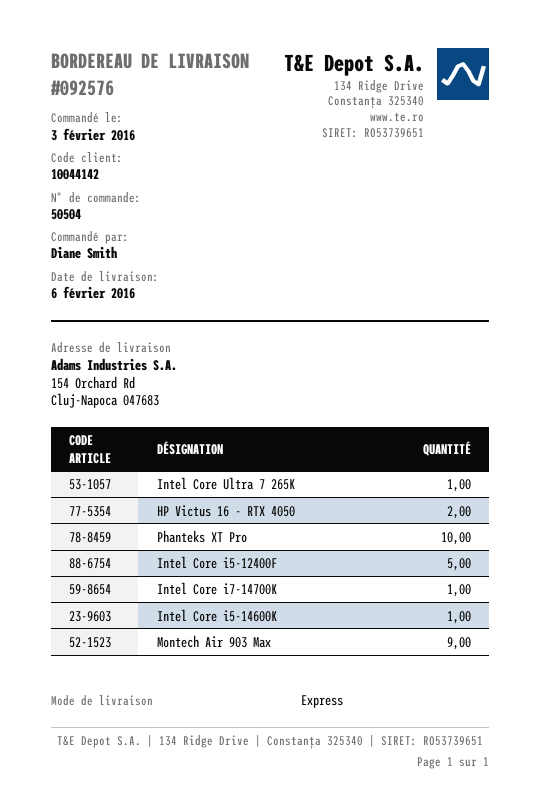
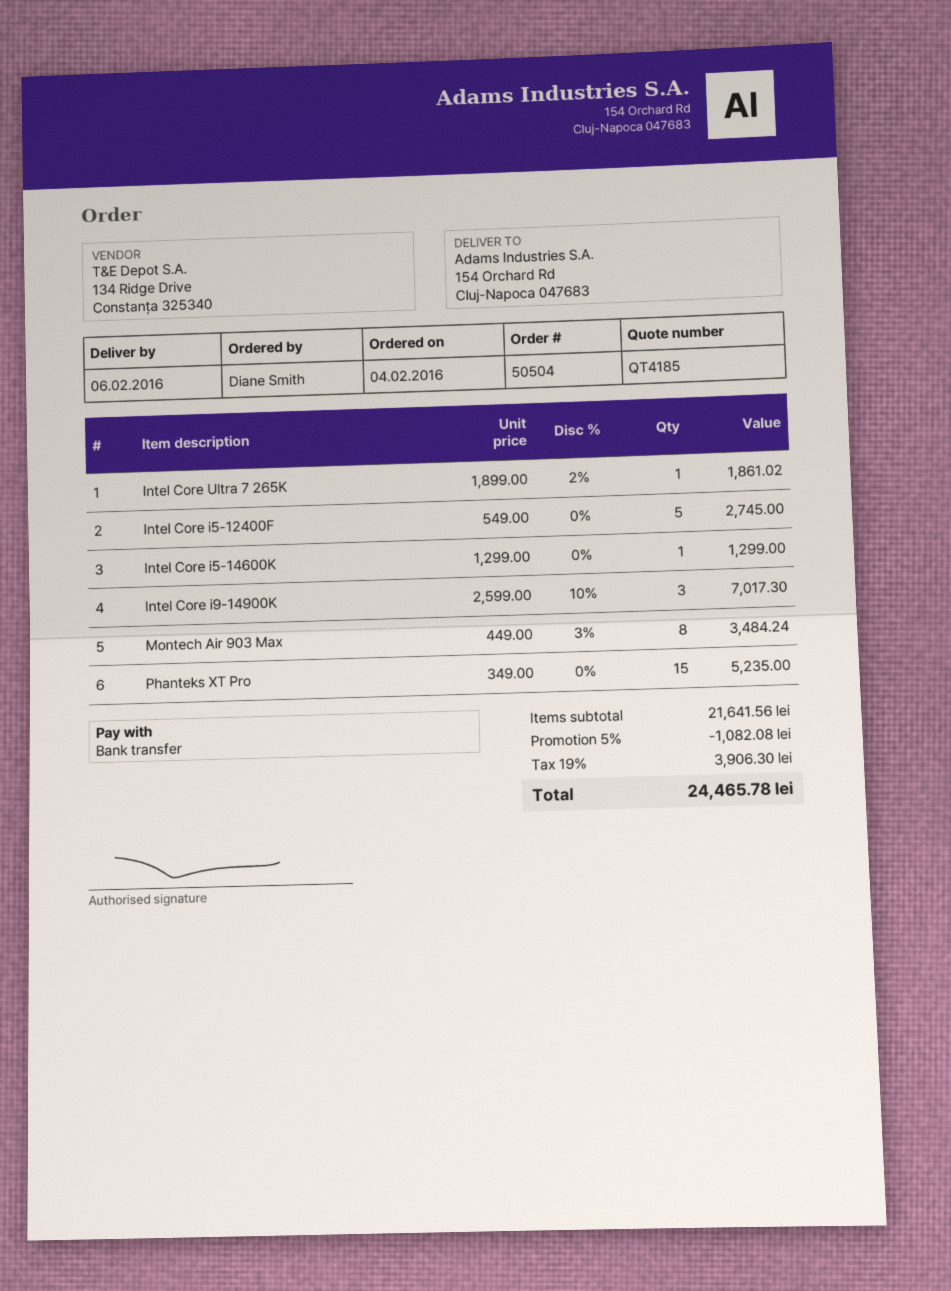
order date: 2016-02-03 -> 2016-02-04
HP Victus 16 - RTX 4050: 2 -> none
Phanteks XT Pro: 10 -> 15
Intel Core i7-14700K: 1 -> none
Montech Air 903 Max: 9 -> 8
Intel Core i9-14900K: none -> 3

